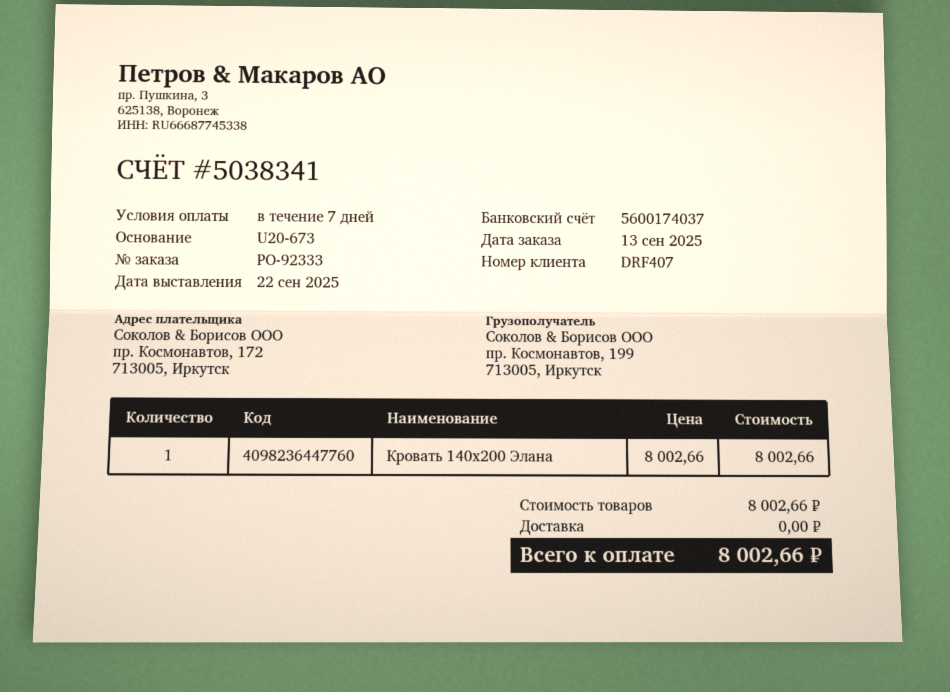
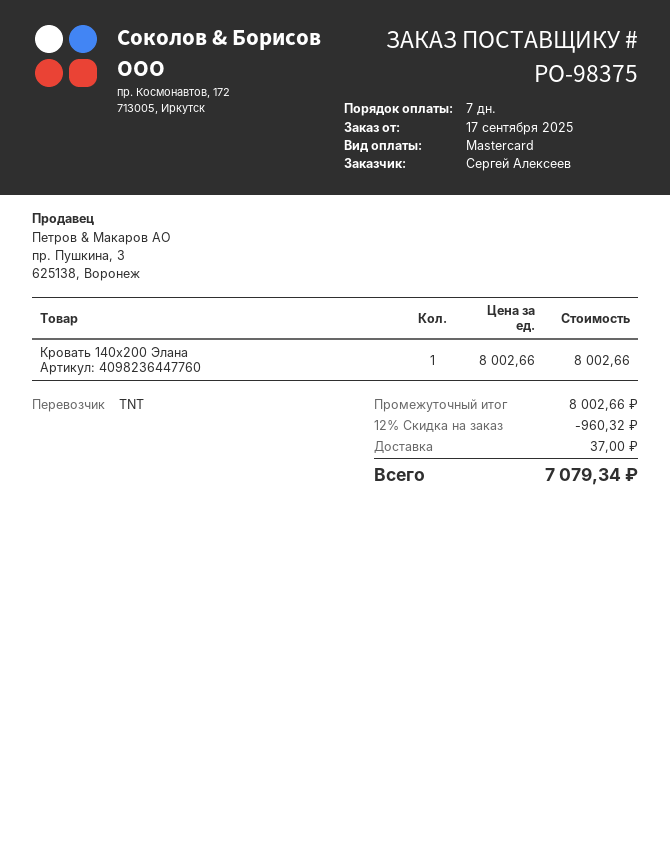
order number: PO-92333 -> PO-98375
order date: 2025-09-13 -> 2025-09-17
discount: none -> 12% = 960.32
shipping: 0.00 -> 37.00
total: 8002.66 -> 7079.34

